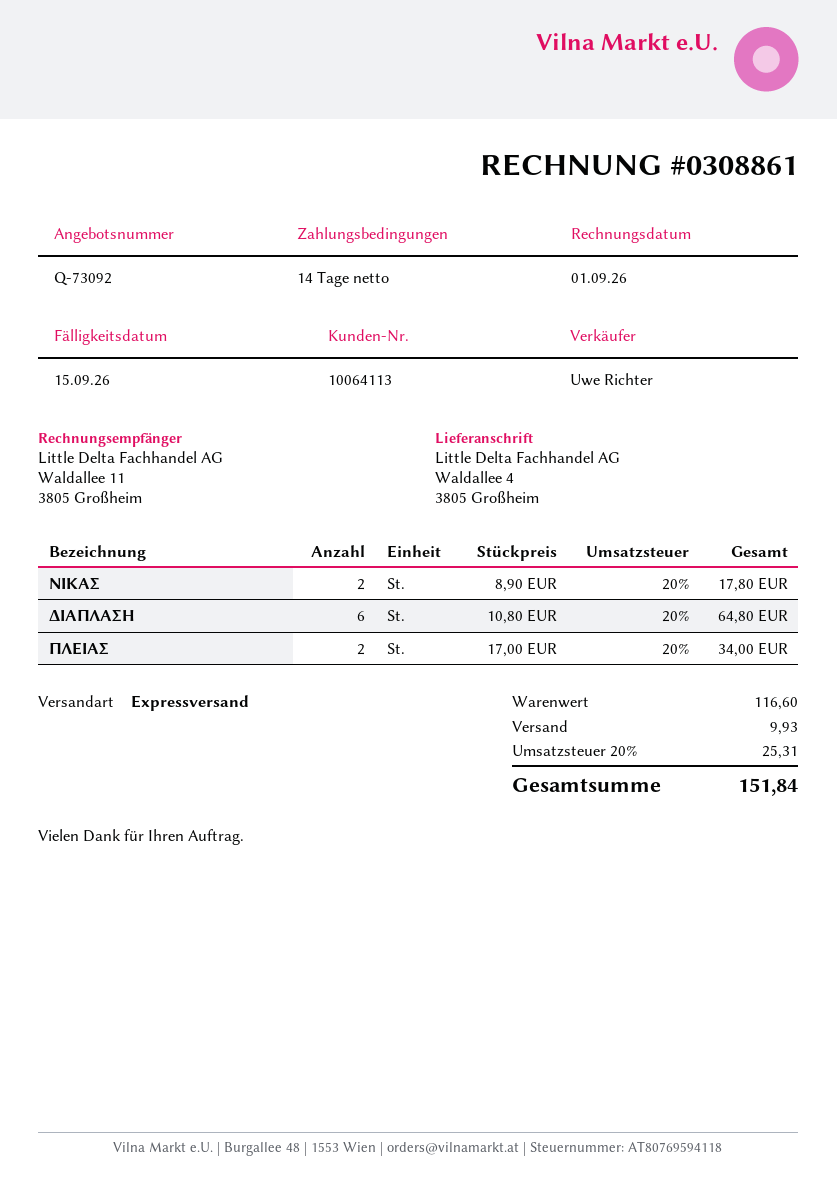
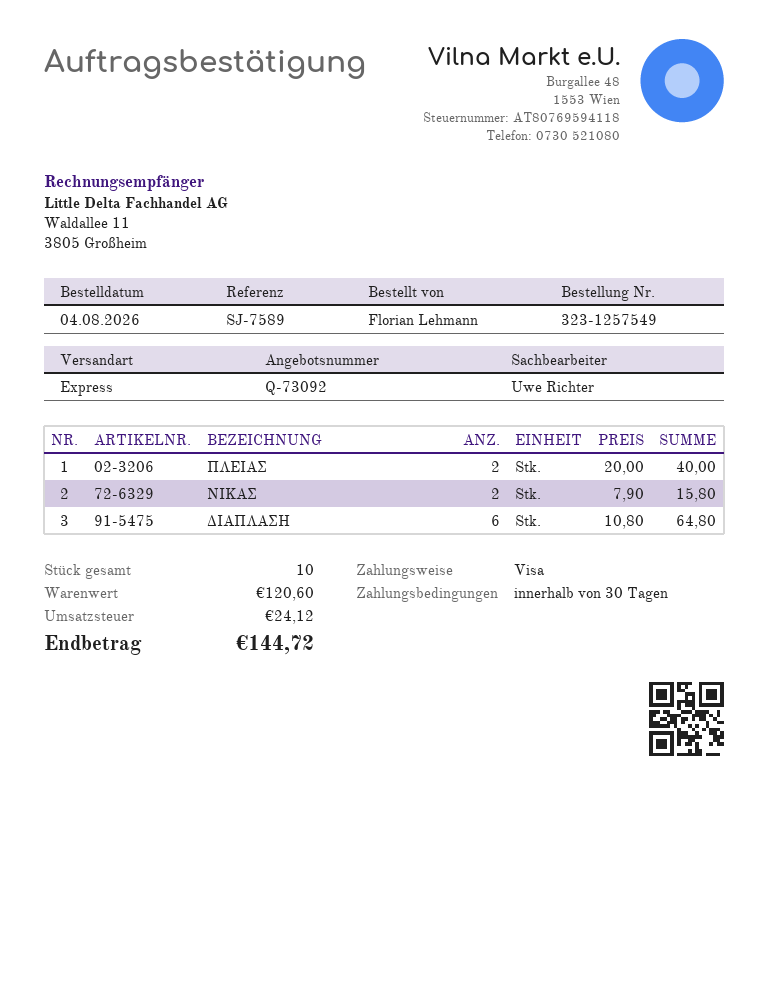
payment terms: 14 days -> 30 days
ΝΙΚΑΣ: 2 x 8.90 = 17.80 -> 2 x 7.90 = 15.80
ΠΛΕΙΑΣ: 2 x 17.00 = 34.00 -> 2 x 20.00 = 40.00
subtotal: 116.60 -> 120.60
shipping: 9.93 -> none
tax: 25.31 -> 24.12
total: 151.84 -> 144.72

